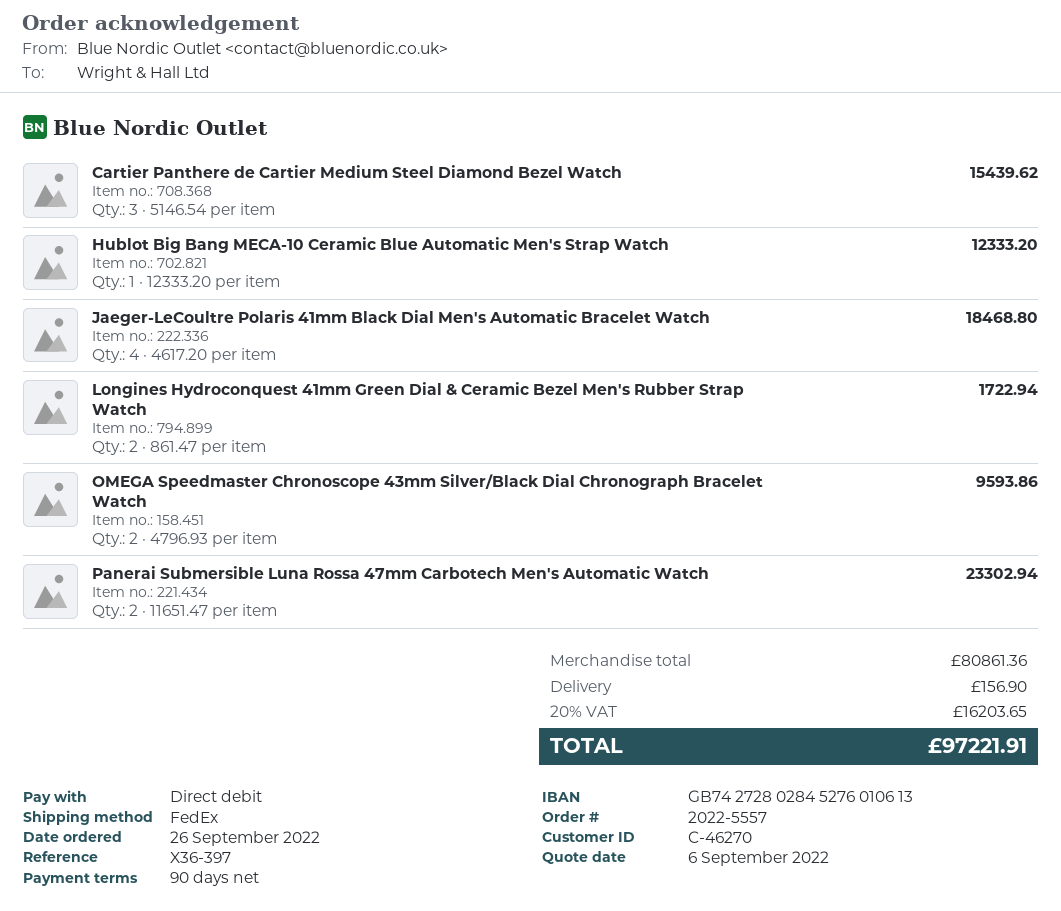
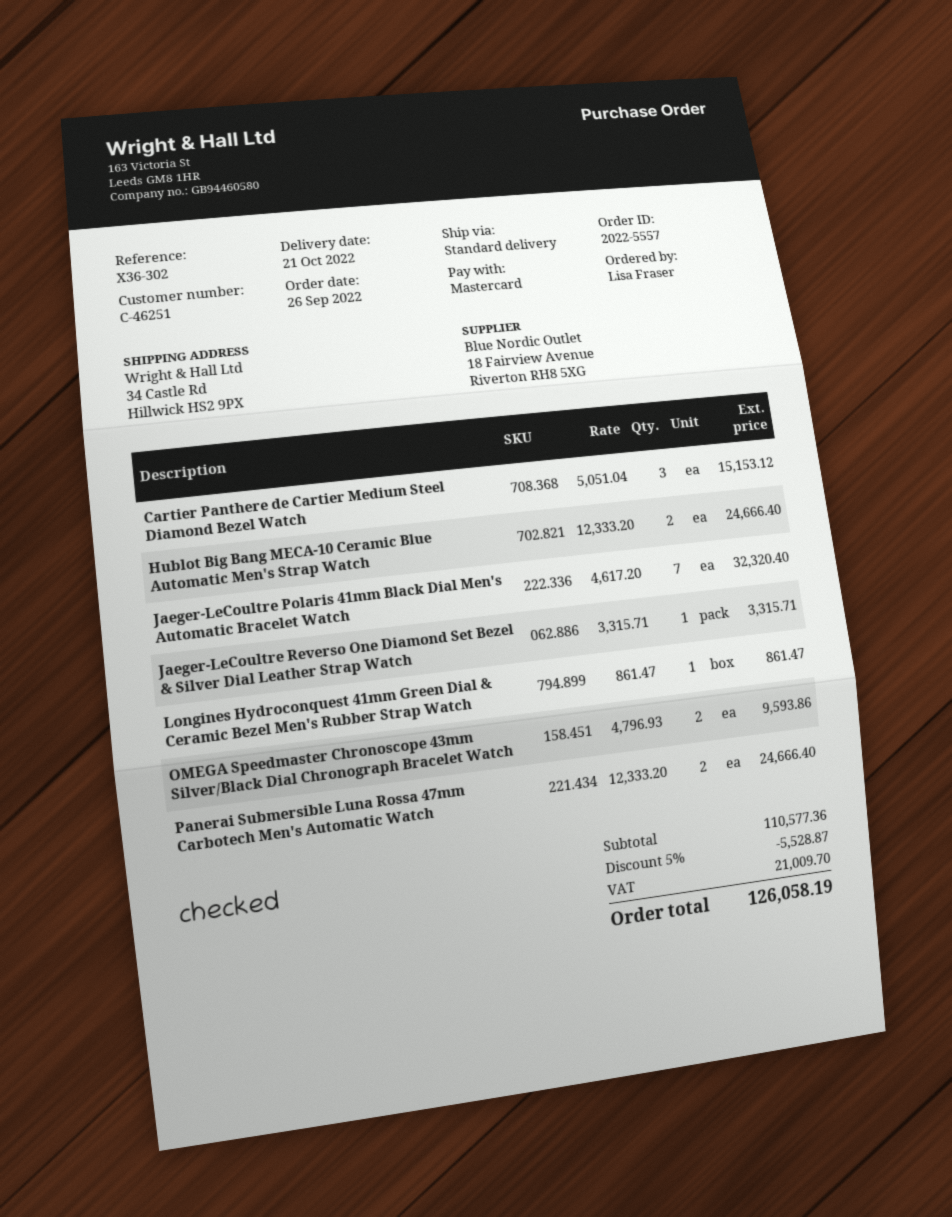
customer number: C-46270 -> C-46251
reference: X36-397 -> X36-302
payment method: direct debit -> Mastercard
shipping method: FedEx -> standard
Cartier Panthere de Cartier Medium Steel Diamond Bezel Watch: 3 x 5146.54 = 15439.62 -> 3 x 5051.04 = 15153.12
Hublot Big Bang MECA-10 Ceramic Blue Automatic Men's Strap Watch: 1 x 12333.20 = 12333.20 -> 2 x 12333.20 = 24666.40
Jaeger-LeCoultre Polaris 41mm Black Dial Men's Automatic Bracelet Watch: 4 x 4617.20 = 18468.80 -> 7 x 4617.20 = 32320.40
Longines Hydroconquest 41mm Green Dial & Ceramic Bezel Men's Rubber Strap Watch: 2 x 861.47 = 1722.94 -> 1 x 861.47 = 861.47
Panerai Submersible Luna Rossa 47mm Carbotech Men's Automatic Watch: 2 x 11651.47 = 23302.94 -> 2 x 12333.20 = 24666.40
Jaeger-LeCoultre Reverso One Diamond Set Bezel & Silver Dial Leather Strap Watch: none -> 1 x 3315.71 = 3315.71
subtotal: 80861.36 -> 110577.36
discount: none -> 5% = 5528.87
shipping: 156.90 -> none
tax: 16203.65 -> 21009.70
total: 97221.91 -> 126058.19

